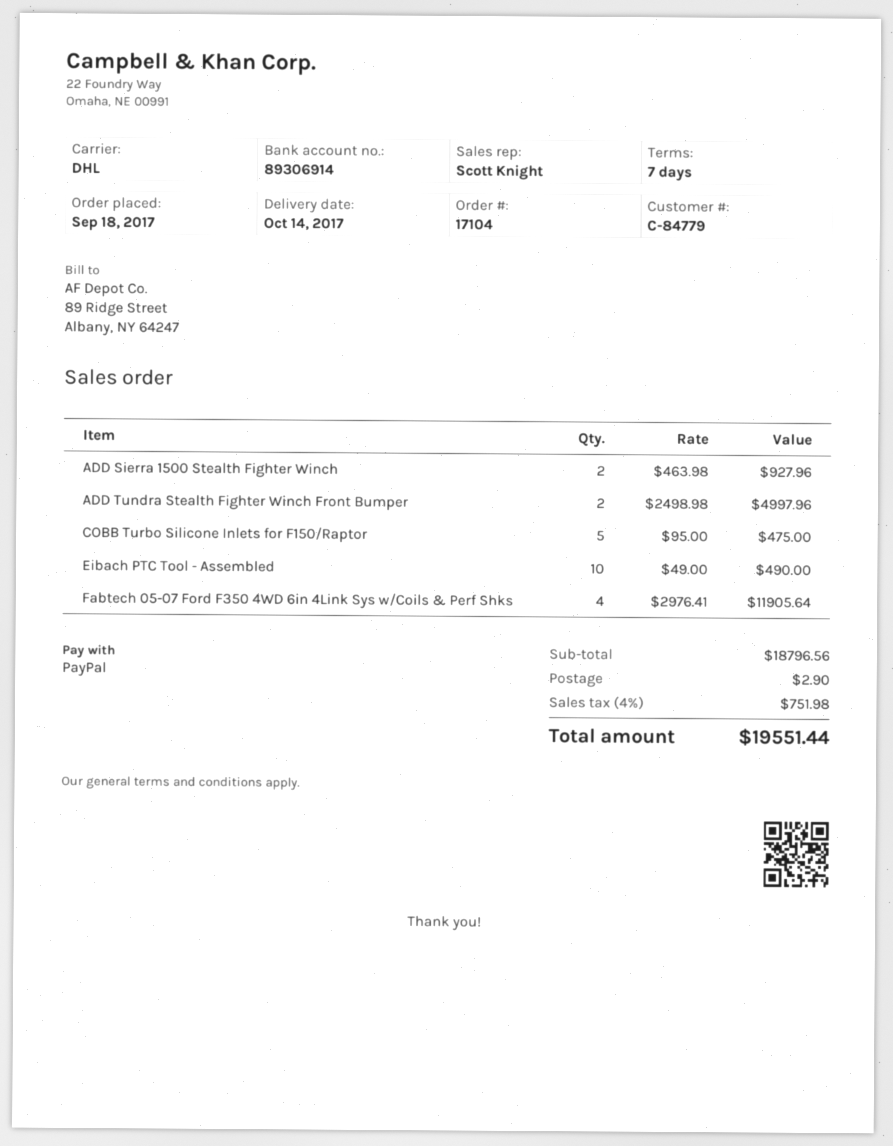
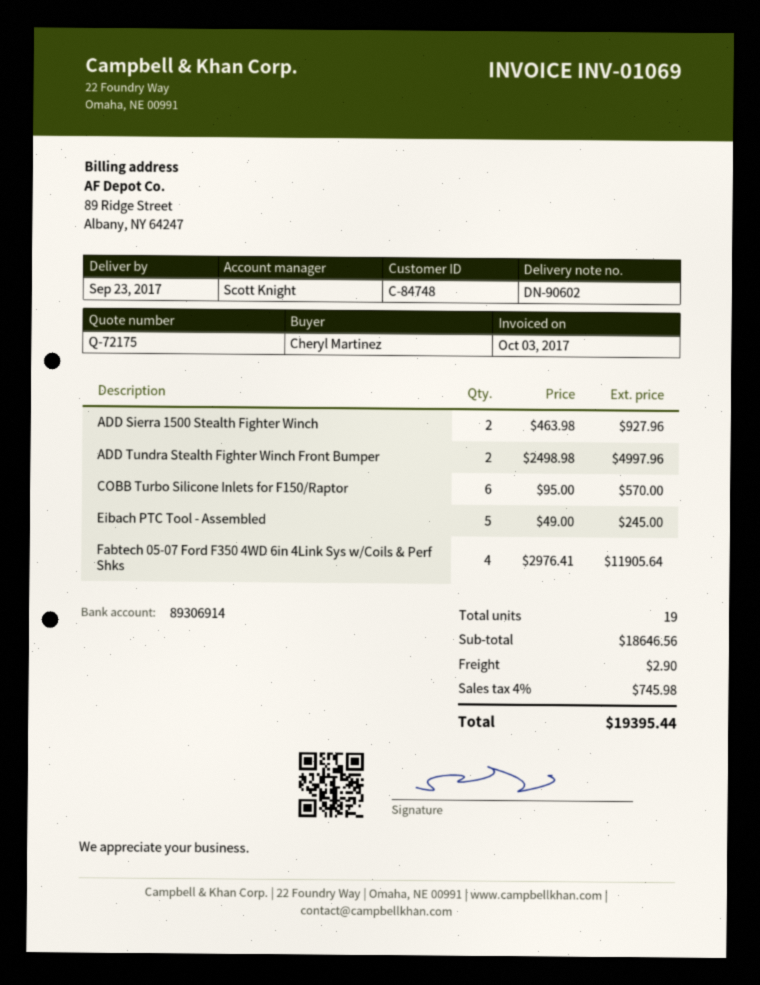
delivery date: 2017-10-14 -> 2017-09-23
customer number: C-84779 -> C-84748
COBB Turbo Silicone Inlets for F150/Raptor: 5 x 95.00 = 475.00 -> 6 x 95.00 = 570.00
Eibach PTC Tool - Assembled: 10 x 49.00 = 490.00 -> 5 x 49.00 = 245.00
subtotal: 18796.56 -> 18646.56
tax: 4% = 751.98 -> 4% = 745.98
total: 19551.44 -> 19395.44

